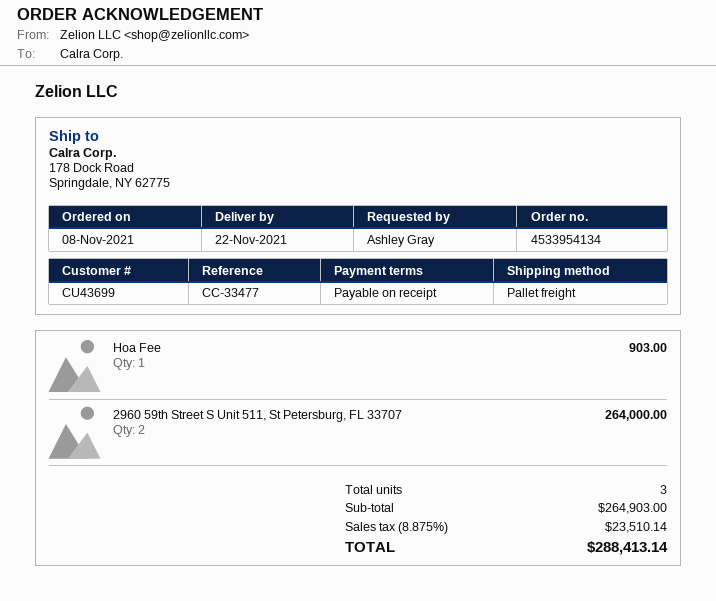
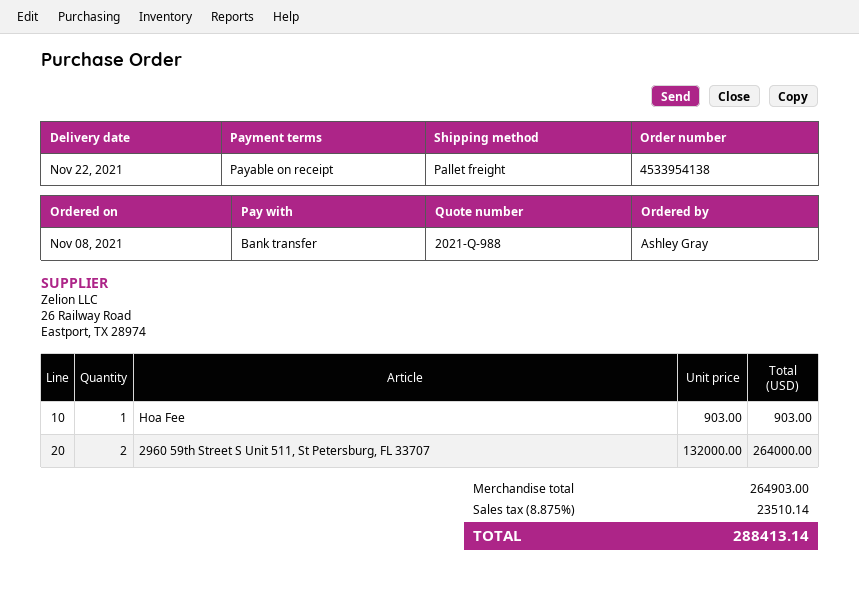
order number: 4533954134 -> 4533954138

